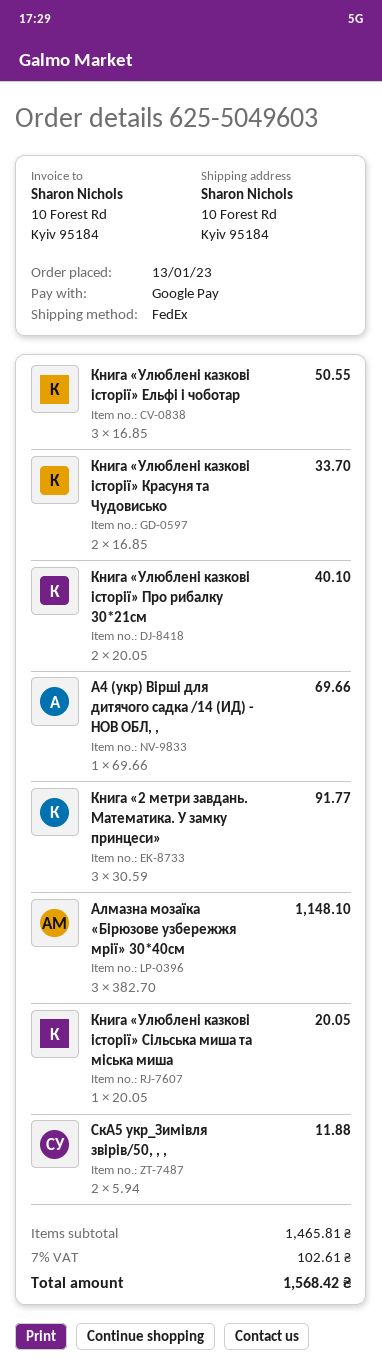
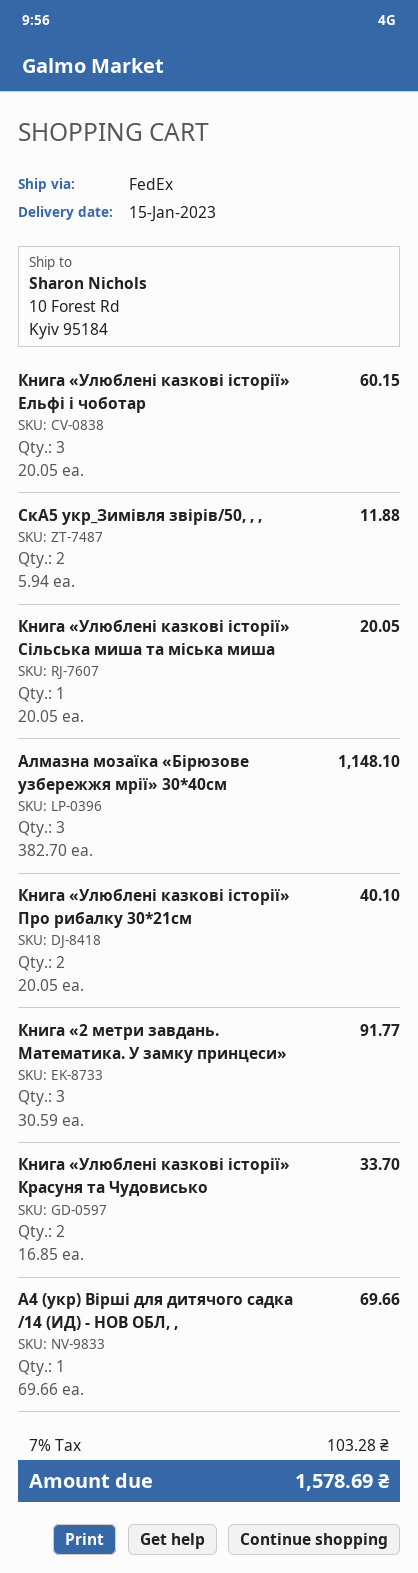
Книга «Улюблені казкові історії» Ельфі і чоботар: 3 x 16.85 = 50.55 -> 3 x 20.05 = 60.15
tax: 7% = 102.61 -> 7% = 103.28
total: 1568.42 -> 1578.69

